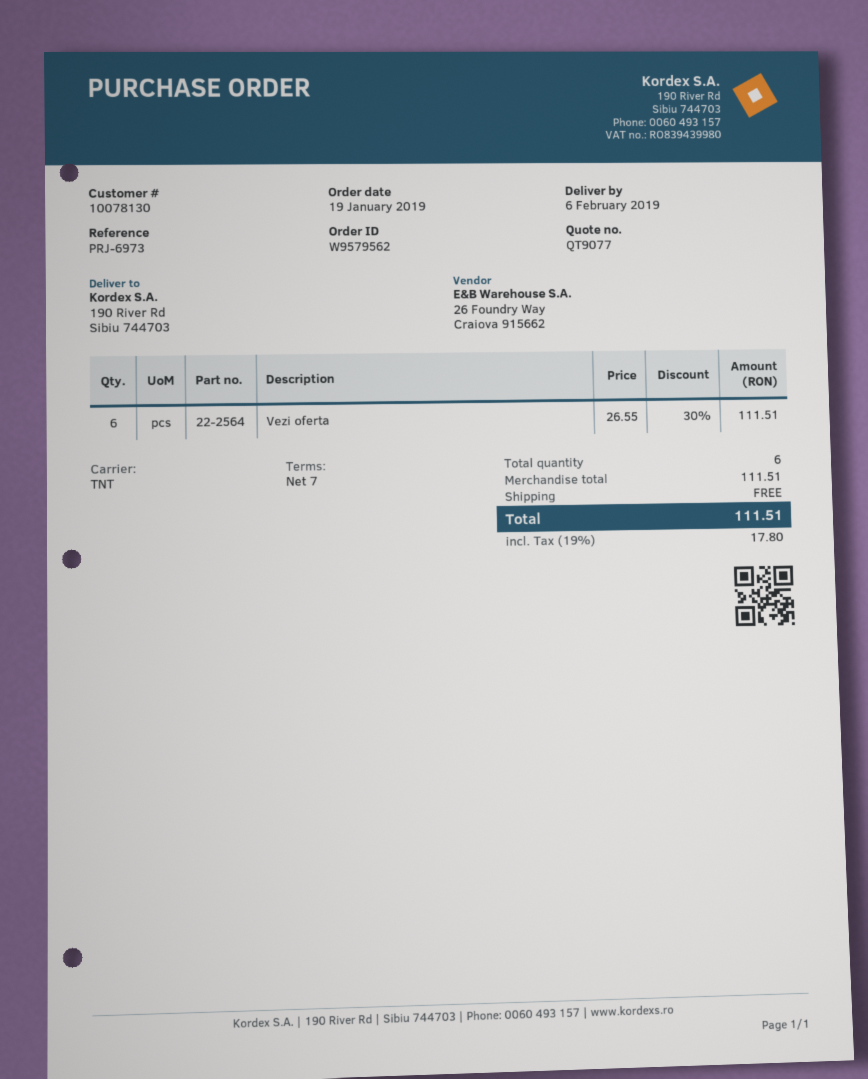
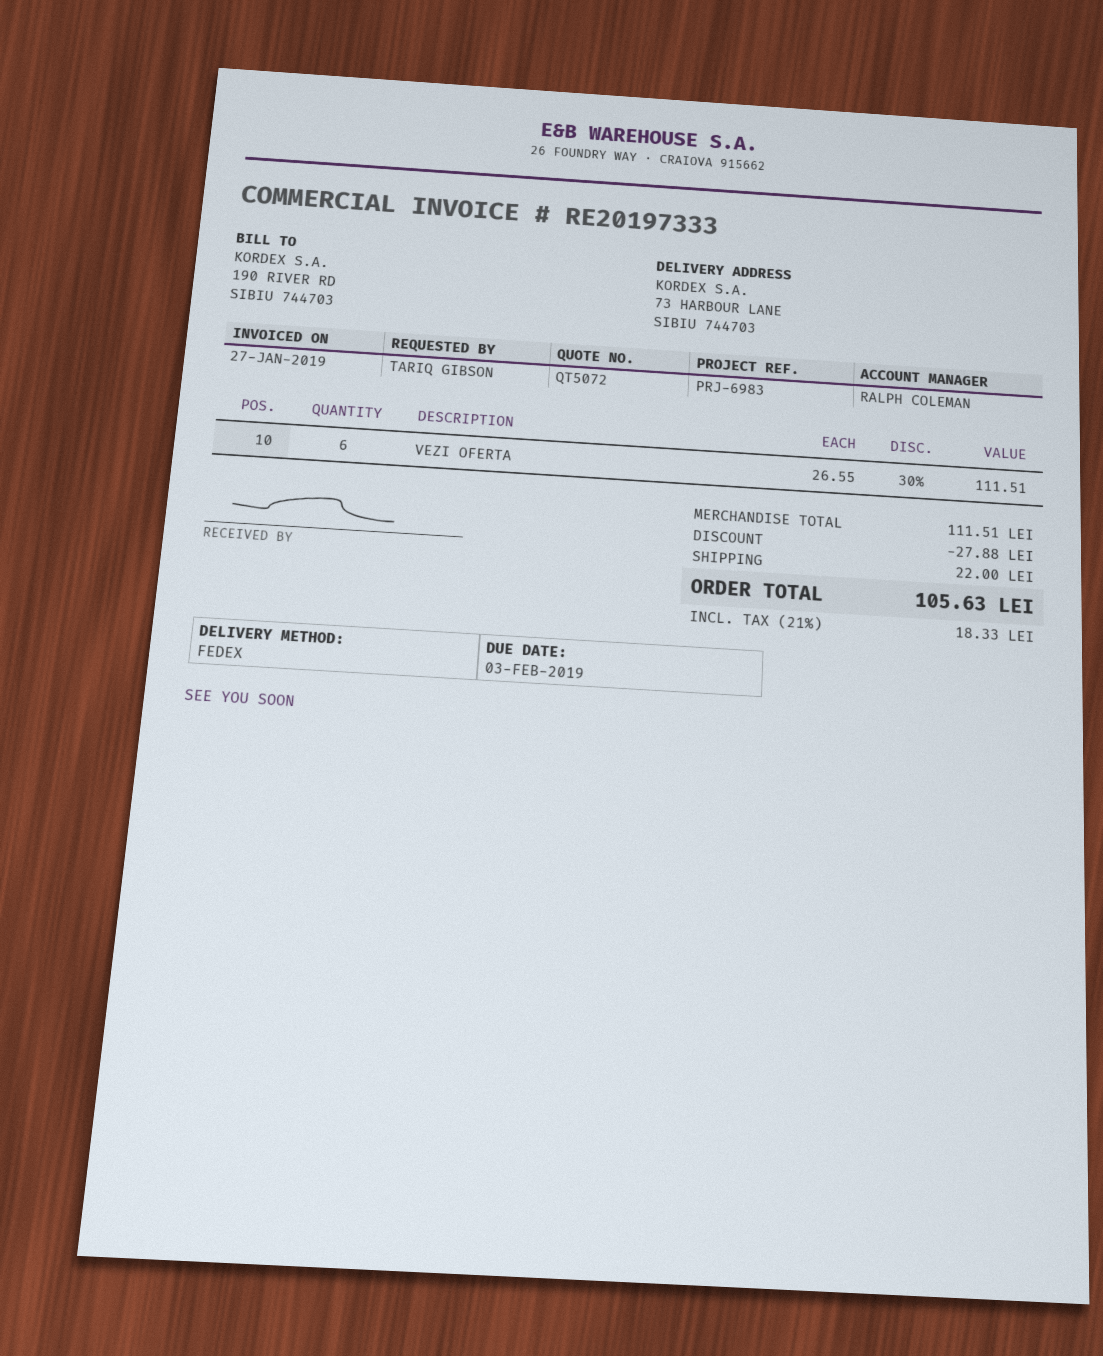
quote number: QT9077 -> QT5072
reference: PRJ-6973 -> PRJ-6983
shipping method: TNT -> FedEx
ship to: 190 River Rd, Sibiu 744703 -> 73 HARBOUR LANE, SIBIU 744703
discount: none -> 27.88
shipping: 0.00 -> 22.00
tax: 19% = 17.80 -> 21% = 18.33
total: 111.51 -> 105.63

